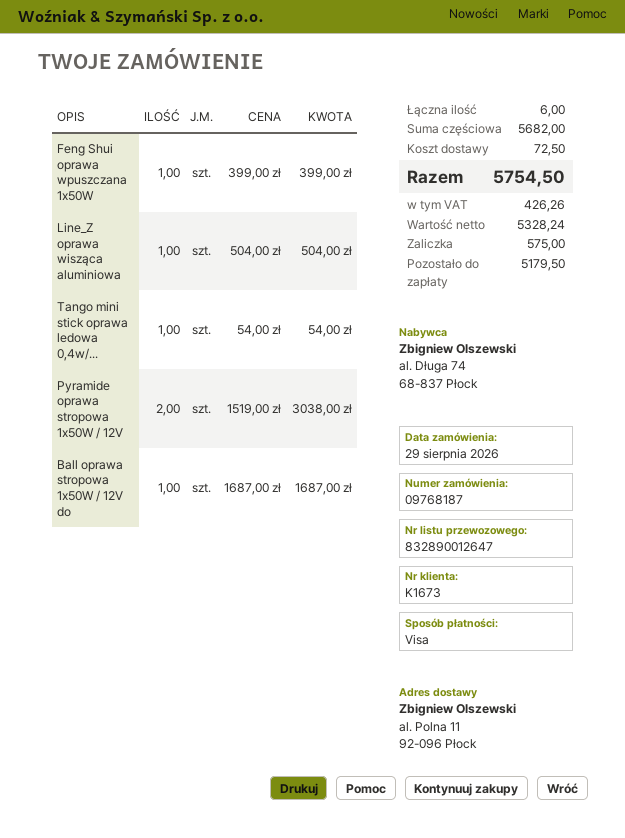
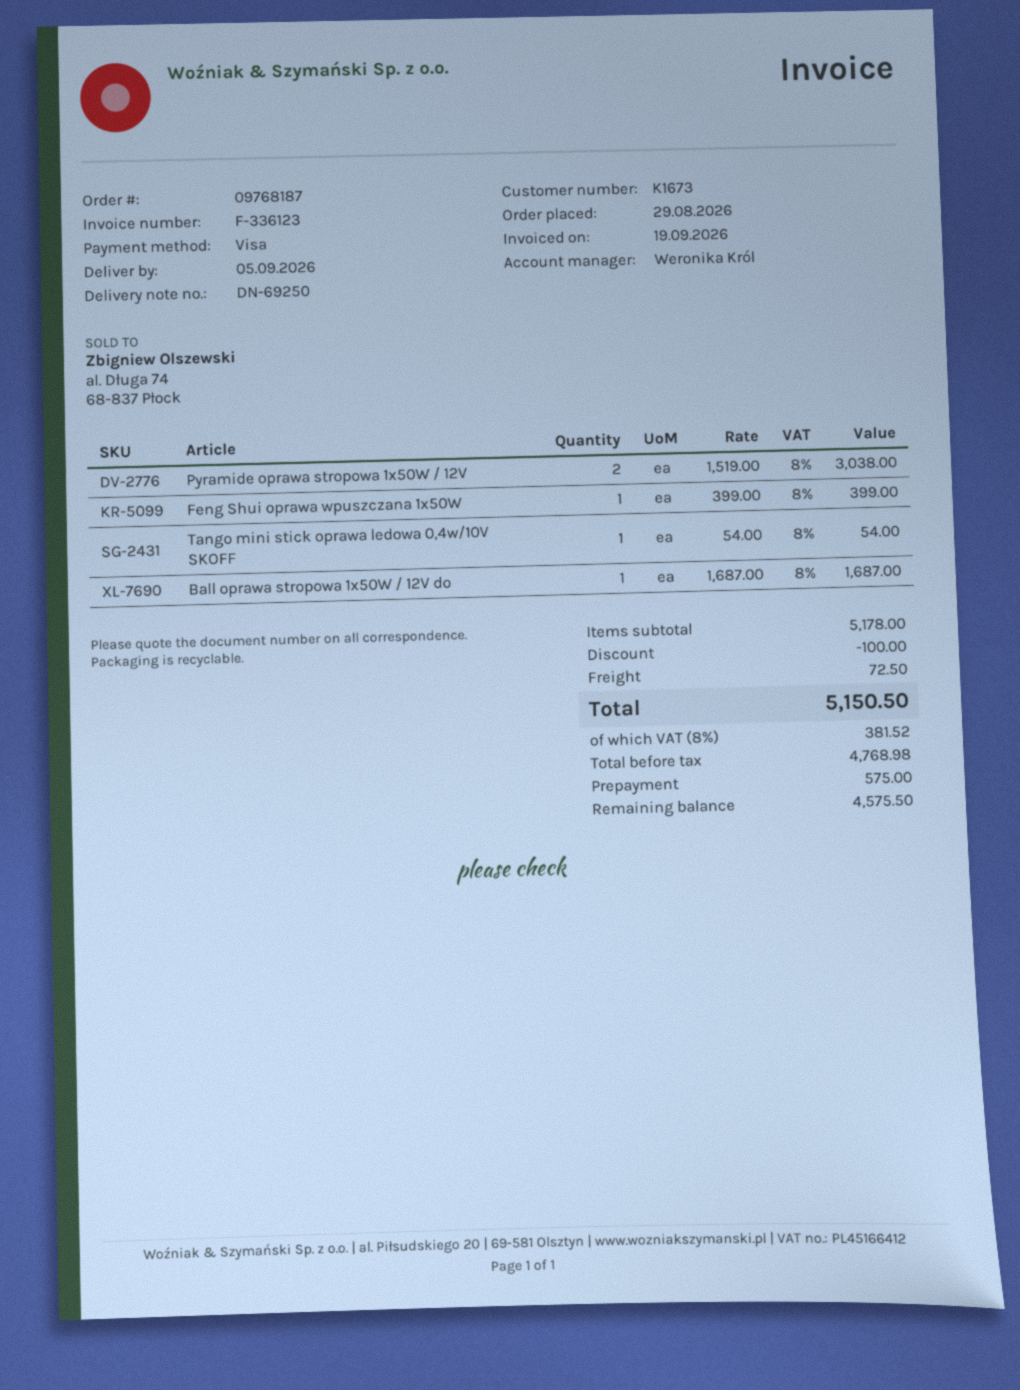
Line_Z oprawa wisząca aluminiowa: 1 x 504.00 = 504.00 -> none
subtotal: 5682.00 -> 5178.00
discount: none -> 100.00
net: 5328.24 -> 4768.98
tax: 426.26 -> 381.52
total: 5754.50 -> 5150.50
balance: 5179.50 -> 4575.50

